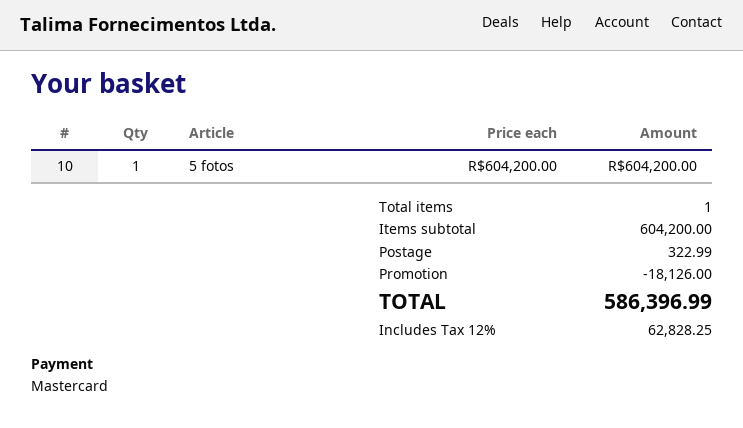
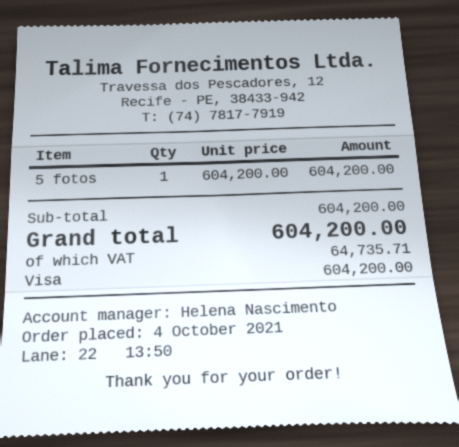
payment method: Mastercard -> Visa
discount: 18126.00 -> none
shipping: 322.99 -> none
tax: 62828.25 -> 64735.71
total: 586396.99 -> 604200.00

